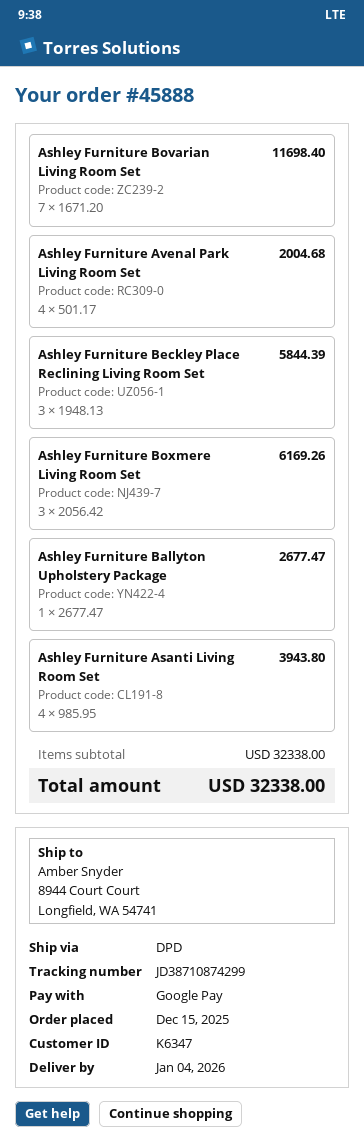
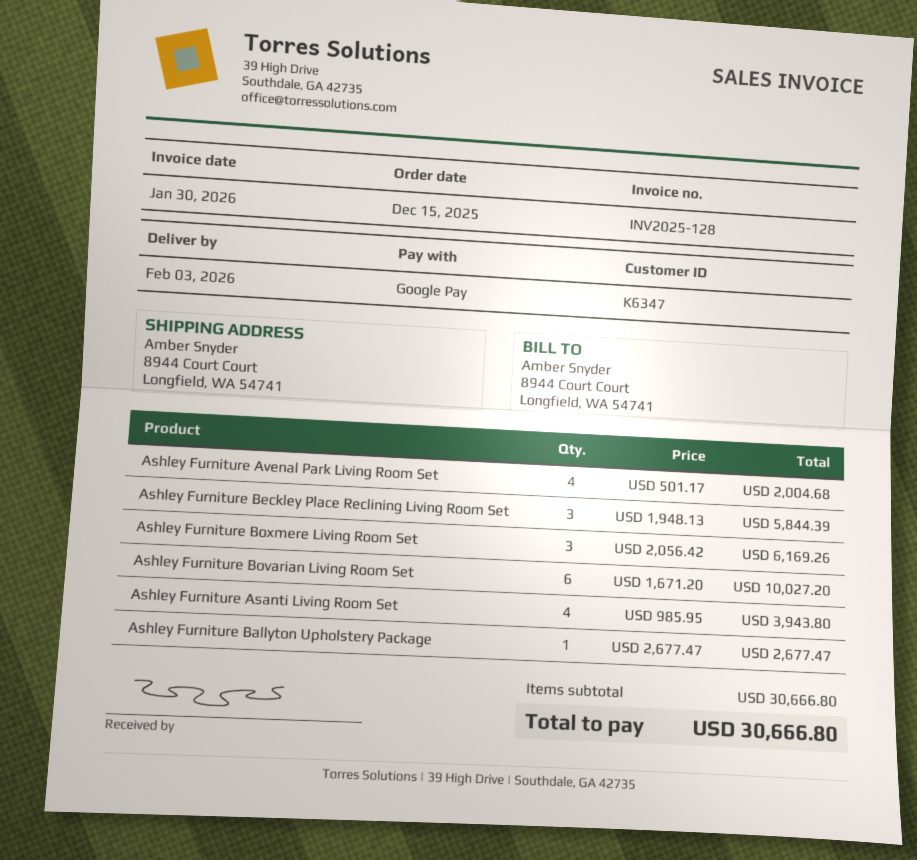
delivery date: 2026-01-04 -> 2026-02-03
Ashley Furniture Bovarian Living Room Set: 7 x 1671.20 = 11698.40 -> 6 x 1671.20 = 10027.20
subtotal: 32338.00 -> 30666.80
total: 32338.00 -> 30666.80

